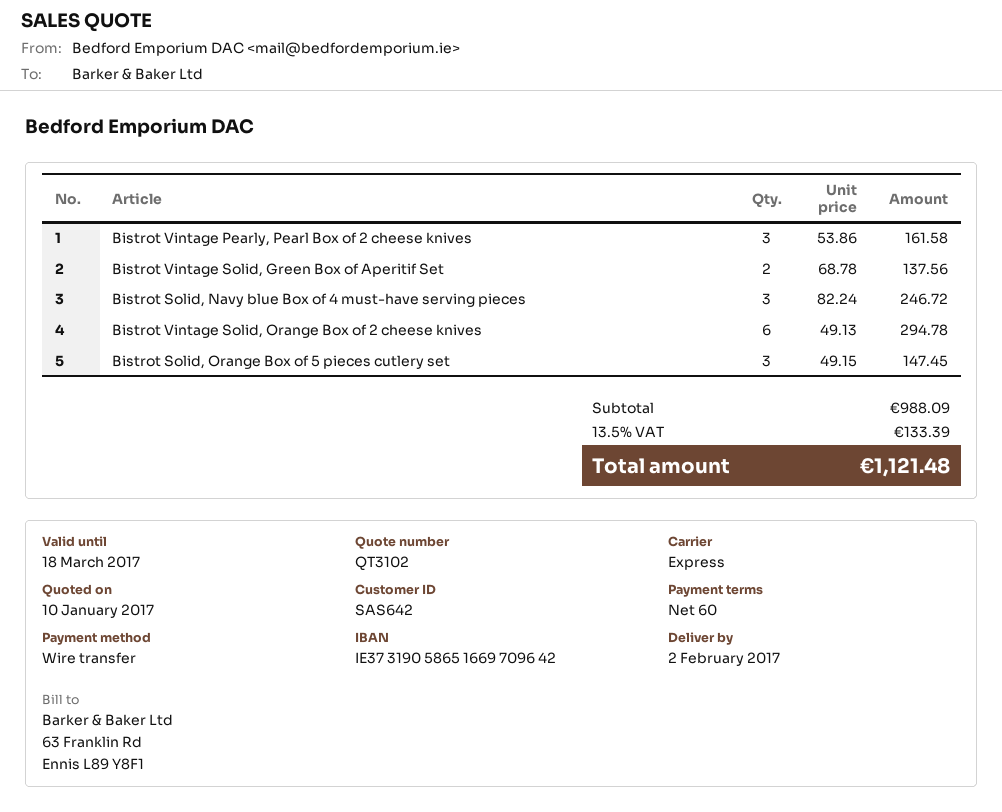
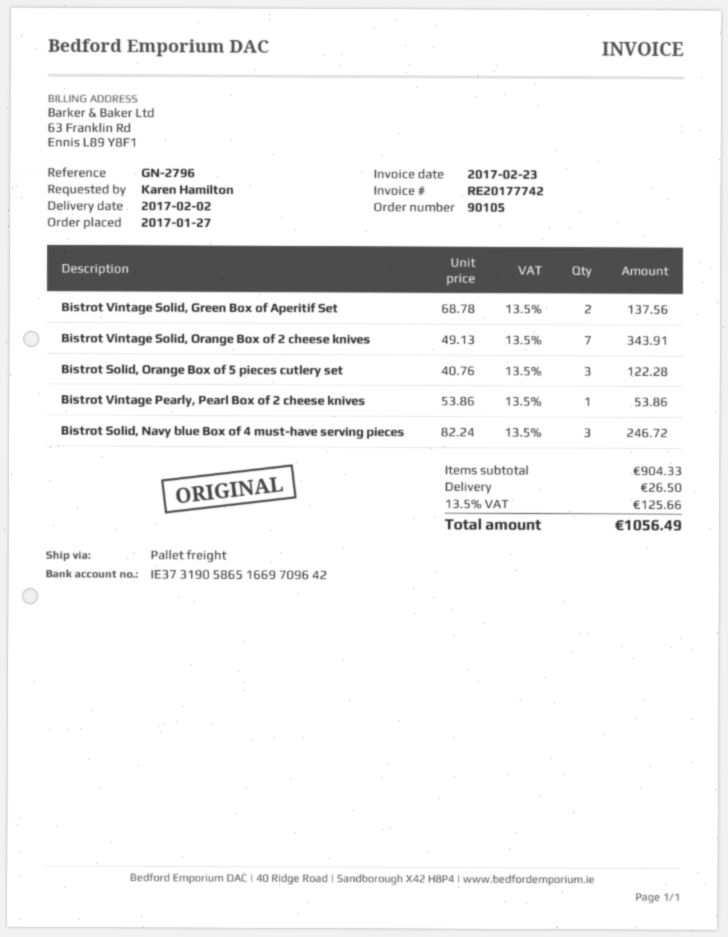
shipping method: express -> pallet freight
Bistrot Vintage Pearly, Pearl Box of 2 cheese knives: 3 x 53.86 = 161.58 -> 1 x 53.86 = 53.86
Bistrot Vintage Solid, Orange Box of 2 cheese knives: 6 x 49.13 = 294.78 -> 7 x 49.13 = 343.91
Bistrot Solid, Orange Box of 5 pieces cutlery set: 3 x 49.15 = 147.45 -> 3 x 40.76 = 122.28
subtotal: 988.09 -> 904.33
shipping: none -> 26.50
tax: 13.5% = 133.39 -> 13.5% = 125.66
total: 1121.48 -> 1056.49

